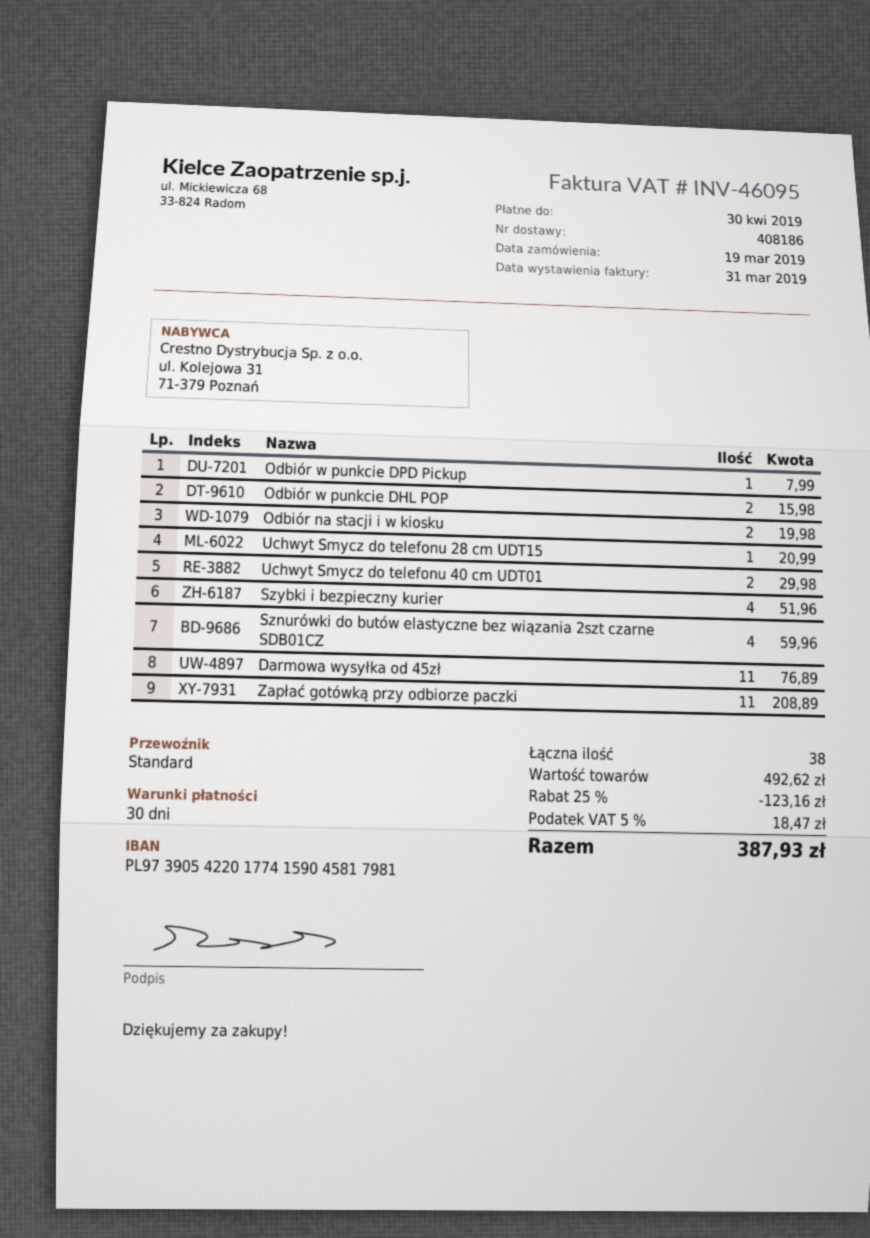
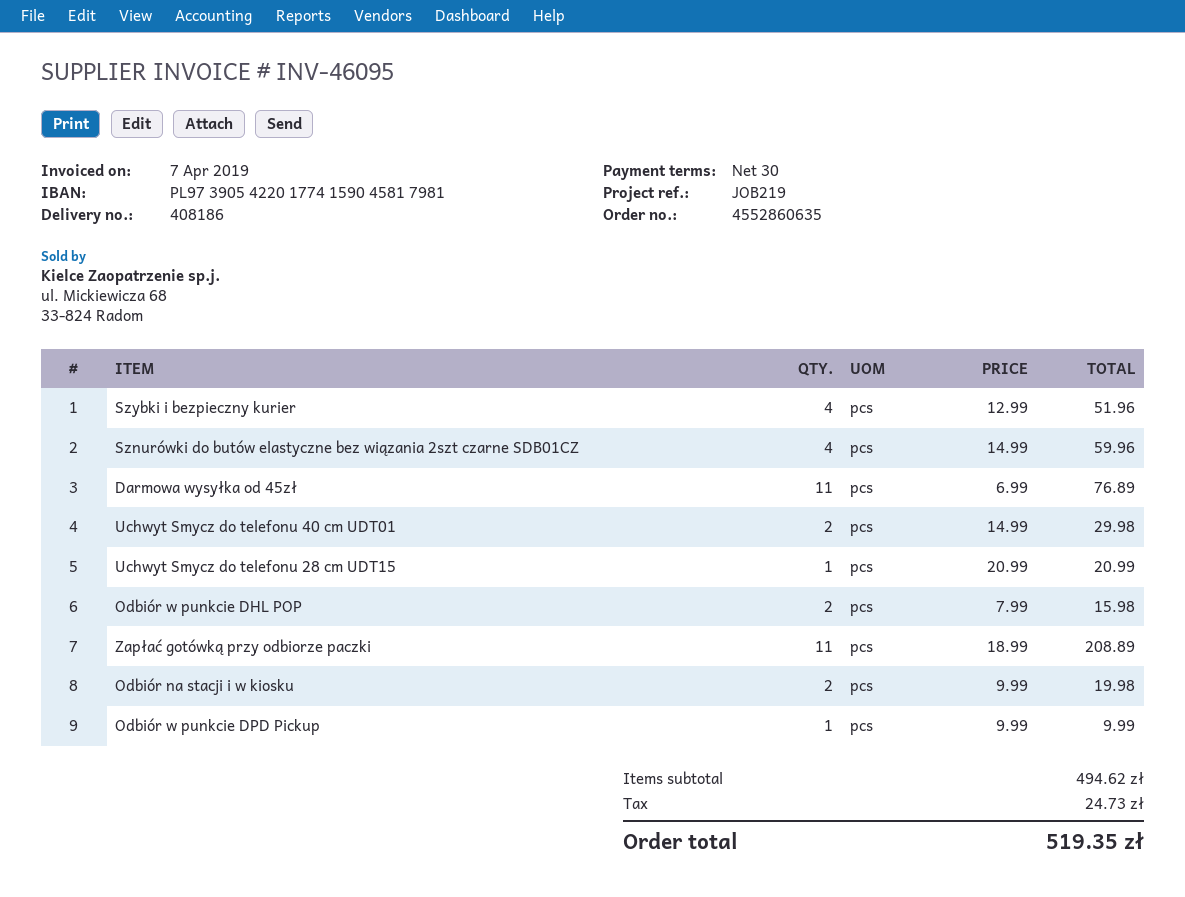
invoice date: 2019-03-31 -> 2019-04-07
Odbiór w punkcie DPD Pickup: 1 for 7.99 -> 1 for 9.99
subtotal: 492.62 -> 494.62
discount: 25% = 123.16 -> none
tax: 18.47 -> 24.73
total: 387.93 -> 519.35

